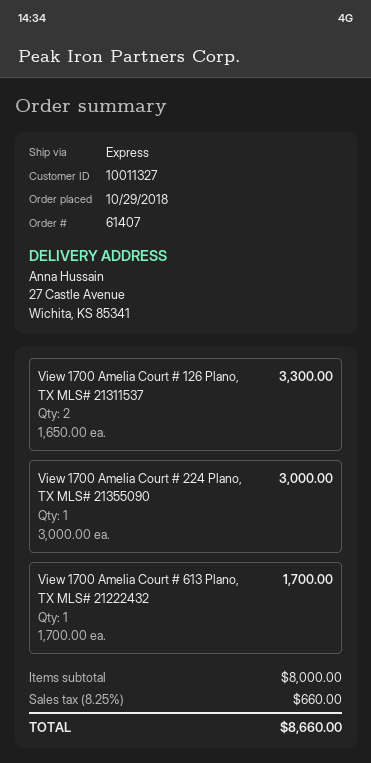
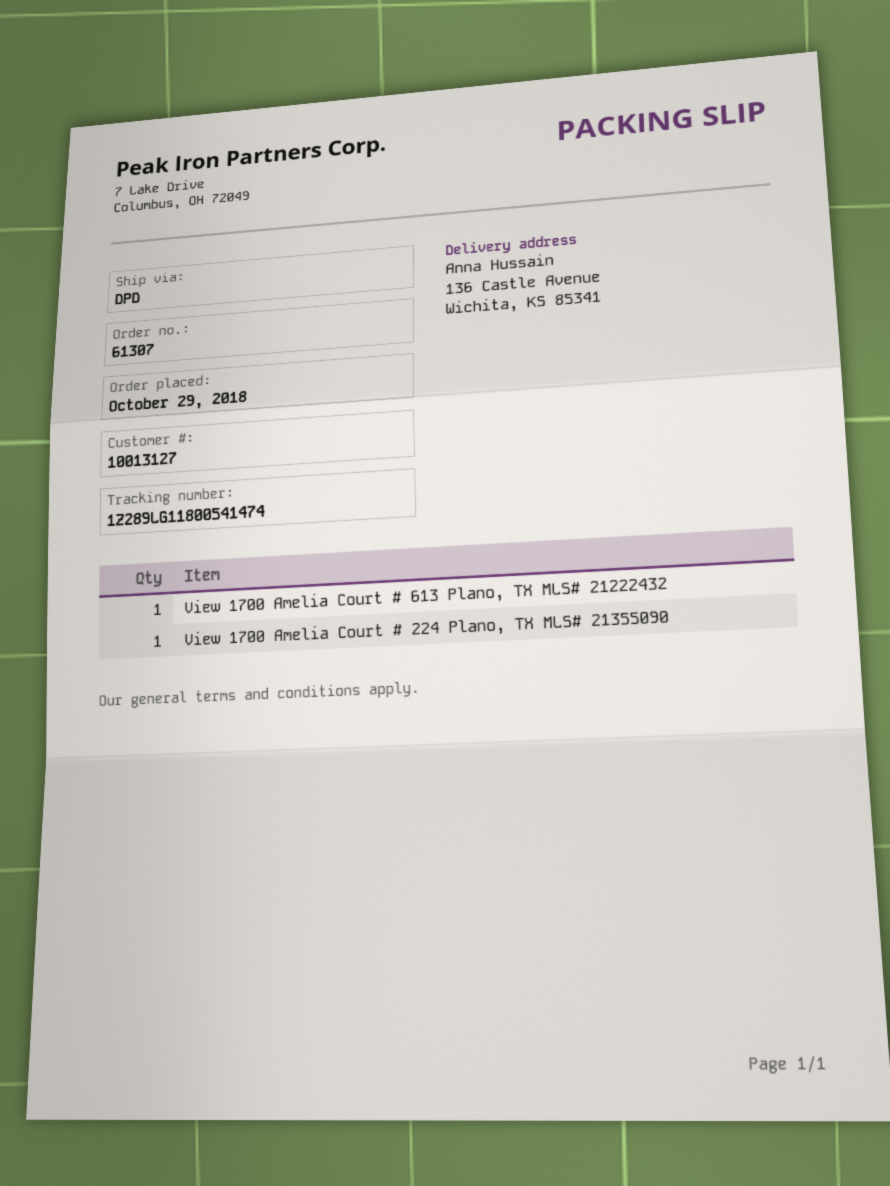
order number: 61407 -> 61307
customer number: 10011327 -> 10013127
shipping method: express -> DPD
ship to: 27 Castle Avenue, Wichita, KS 85341 -> 136 Castle Avenue, Wichita, KS 85341
View 1700 Amelia Court # 126 Plano, TX MLS# 21311537: 2 -> none

